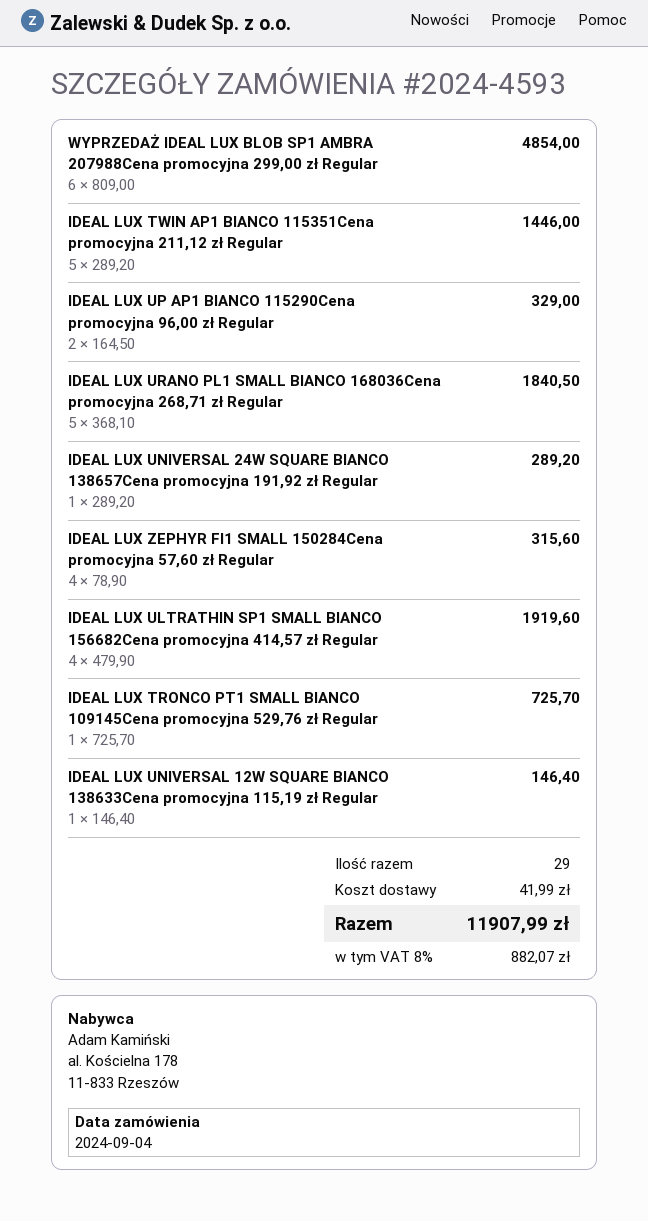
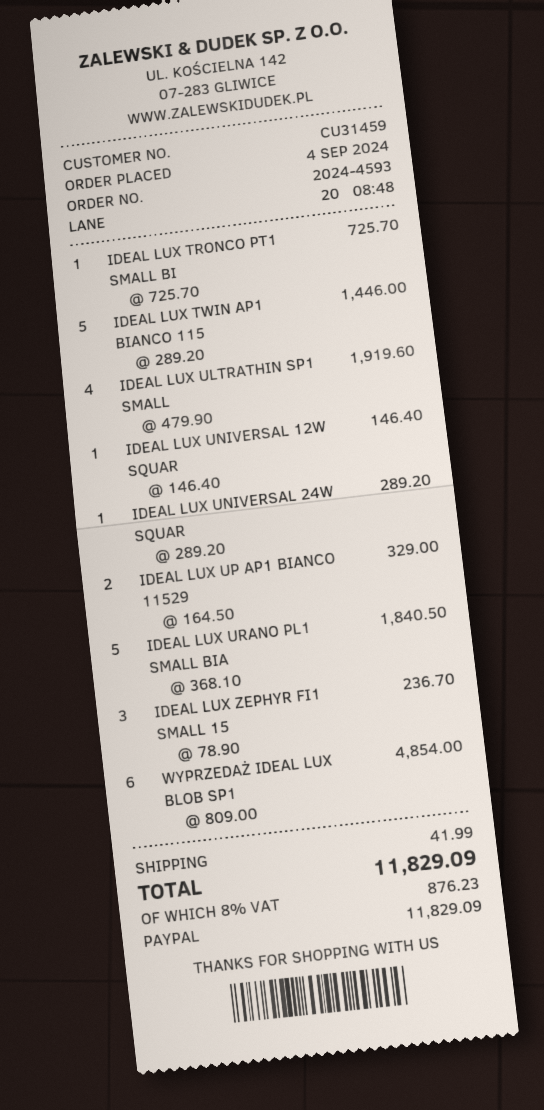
IDEAL LUX ZEPHYR FI1 SMALL 150284Cena promocyjna 57,60 zł Regular: 4 x 78.90 = 315.60 -> 3 x 78.90 = 236.70
tax: 8% = 882.07 -> 8% = 876.23
total: 11907.99 -> 11829.09

